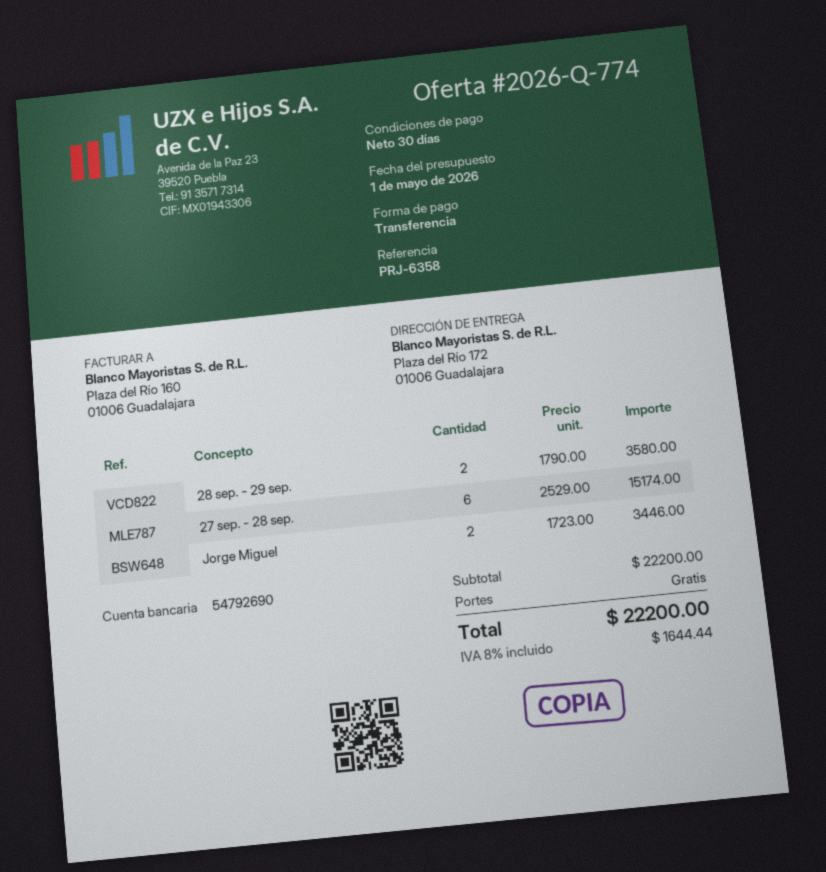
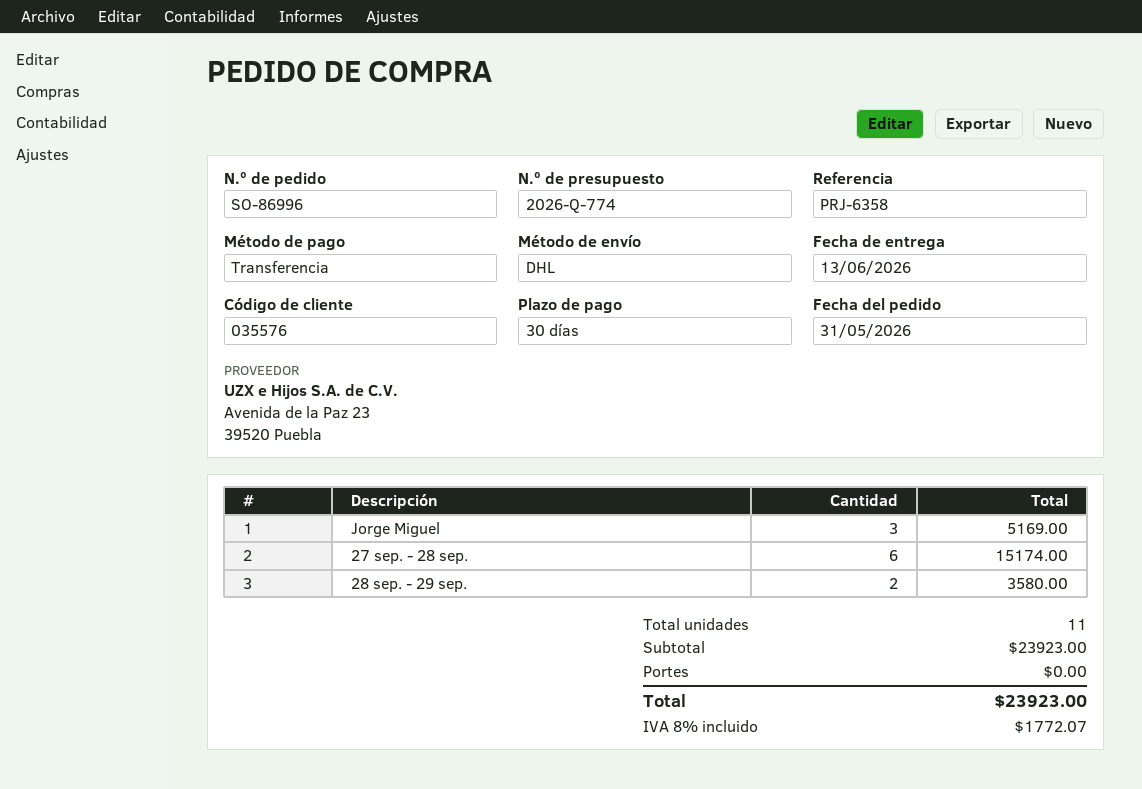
Jorge Miguel: 2 for 3446.00 -> 3 for 5169.00
subtotal: 22200.00 -> 23923.00
tax: 8% = 1644.44 -> 8% = 1772.07
total: 22200.00 -> 23923.00

